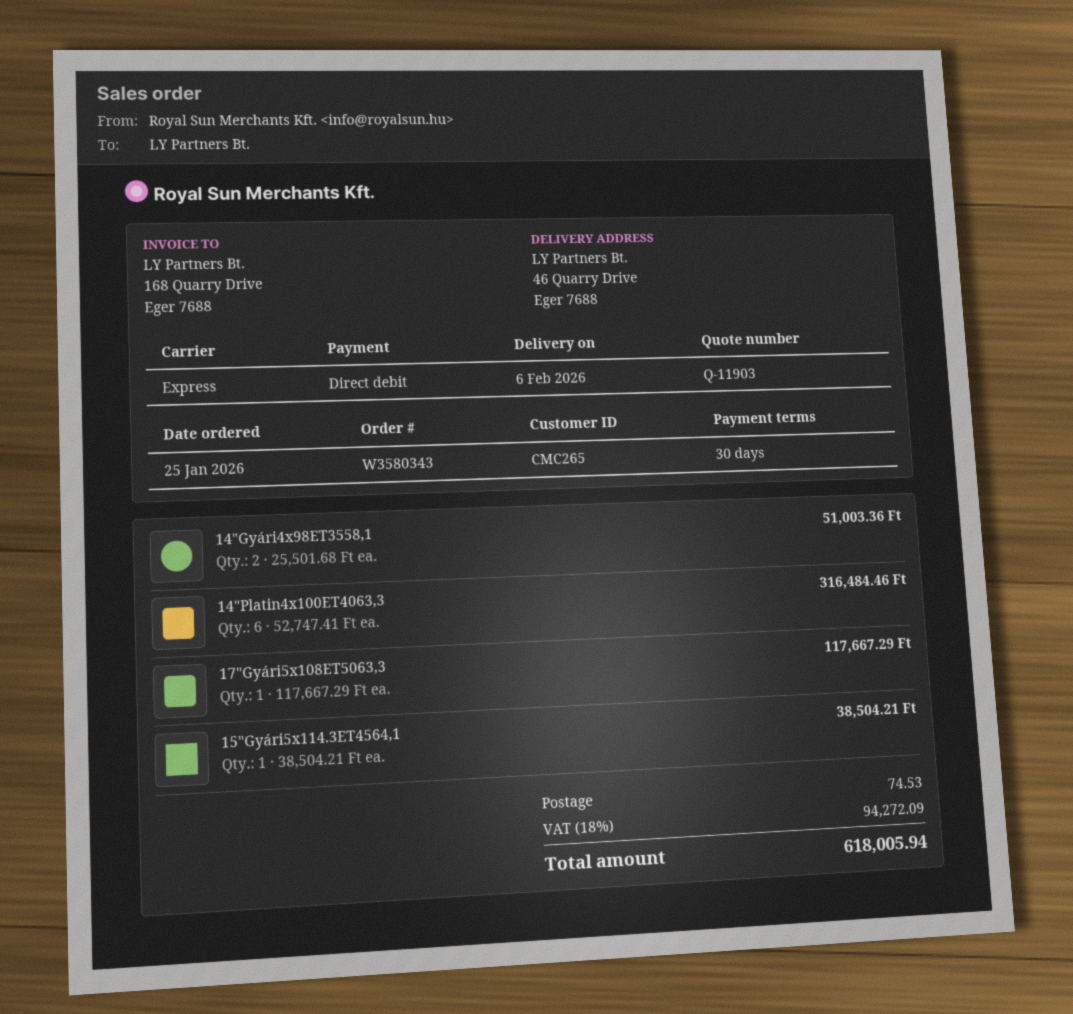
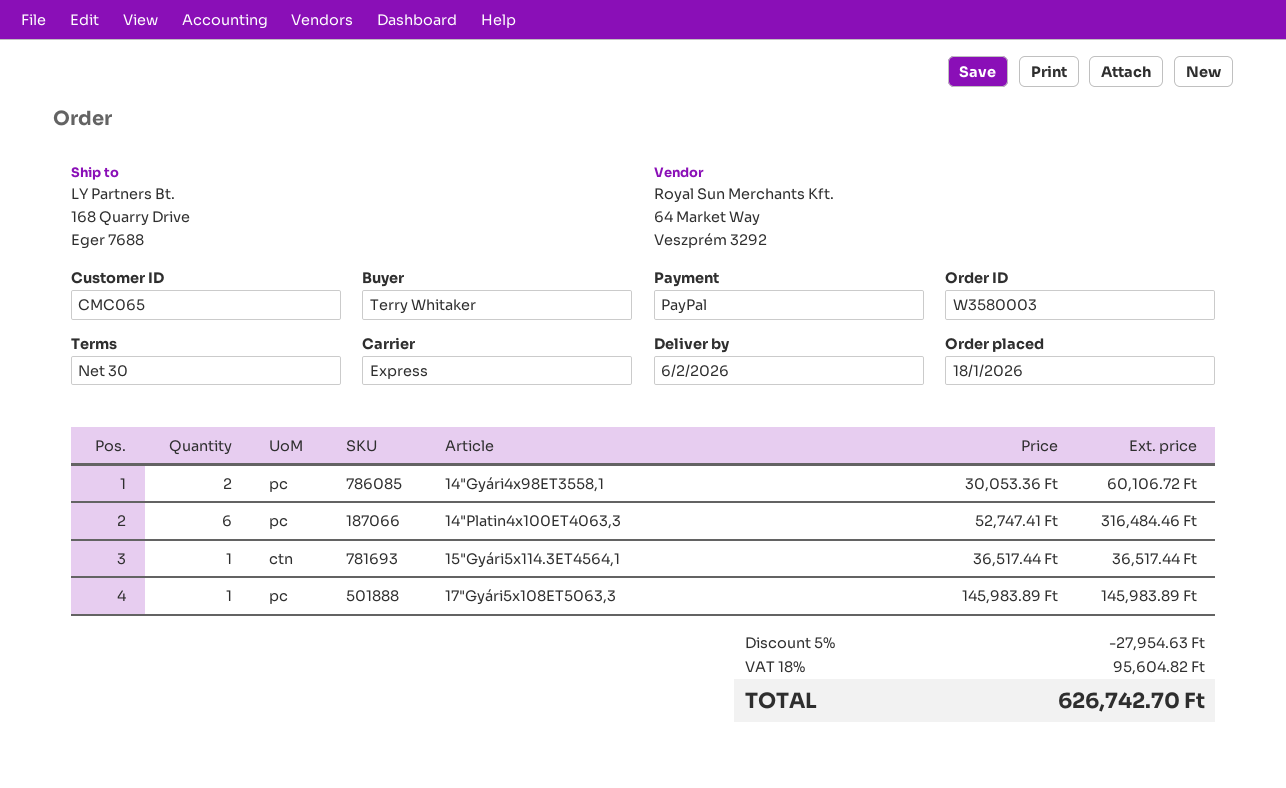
order number: W3580343 -> W3580003
order date: 2026-01-25 -> 2026-01-18
customer number: CMC265 -> CMC065
payment method: direct debit -> PayPal
ship to: 46 Quarry Drive, Eger 7688 -> 168 Quarry Drive, Eger 7688
14"Gyári4x98ET3558,1: 2 x 25501.68 = 51003.36 -> 2 x 30053.36 = 60106.72
17"Gyári5x108ET5063,3: 1 x 117667.29 = 117667.29 -> 1 x 145983.89 = 145983.89
15"Gyári5x114.3ET4564,1: 1 x 38504.21 = 38504.21 -> 1 x 36517.44 = 36517.44
discount: none -> 5% = 27954.63
shipping: 74.53 -> none
tax: 18% = 94272.09 -> 18% = 95604.82
total: 618005.94 -> 626742.70

